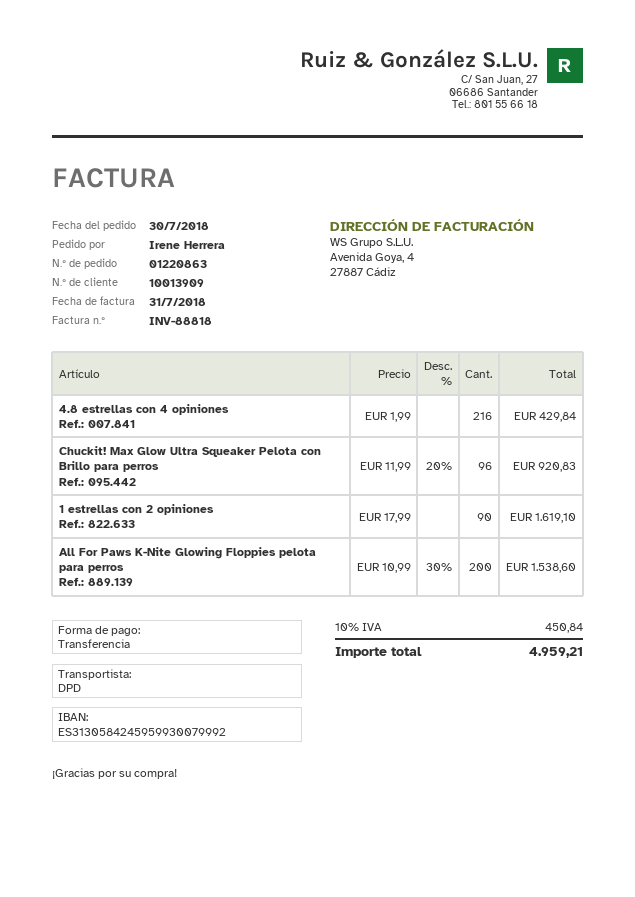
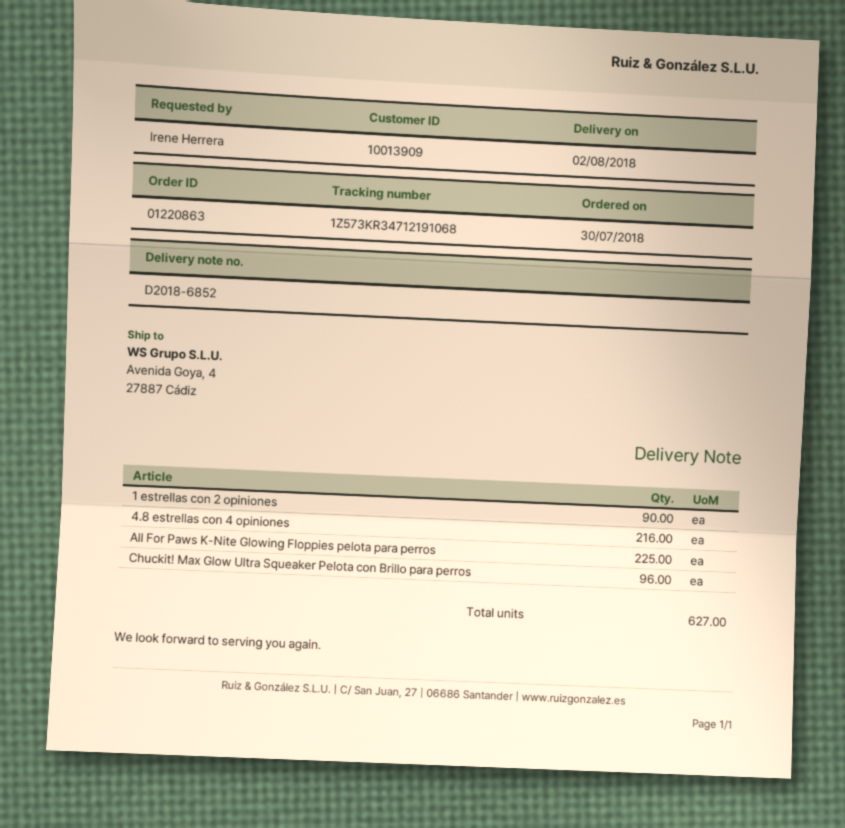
All For Paws K-Nite Glowing Floppies pelota para perros: 200 -> 225

